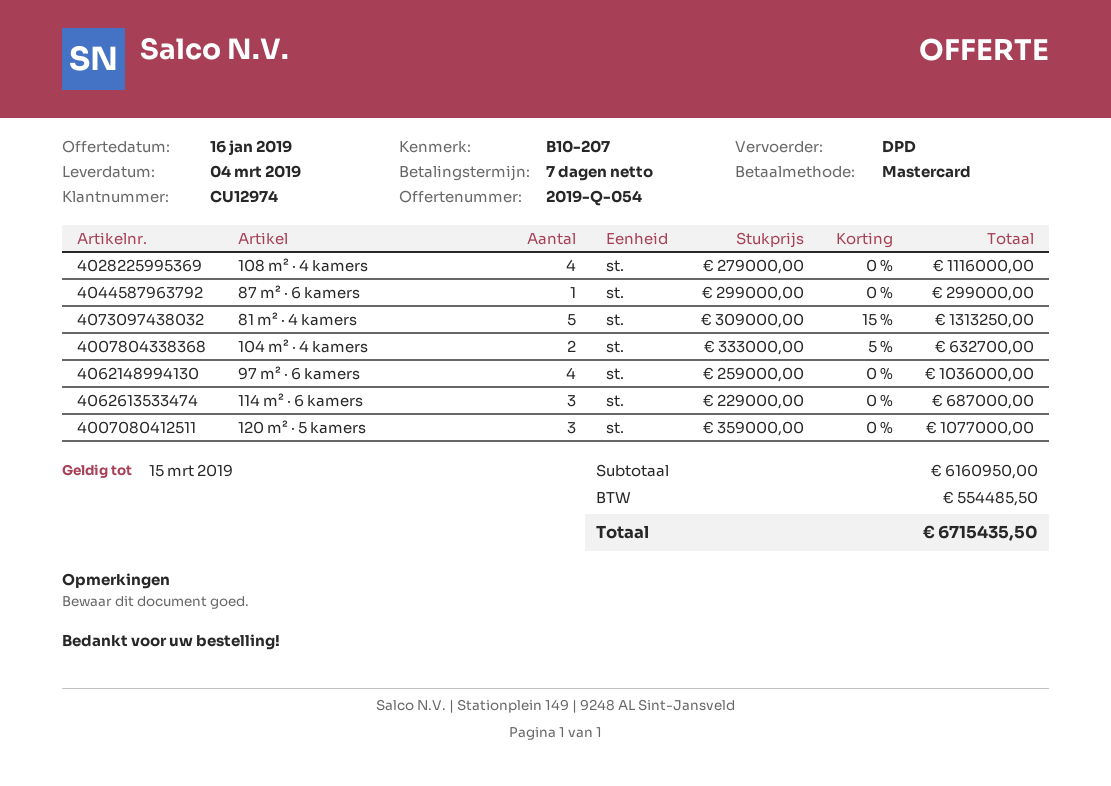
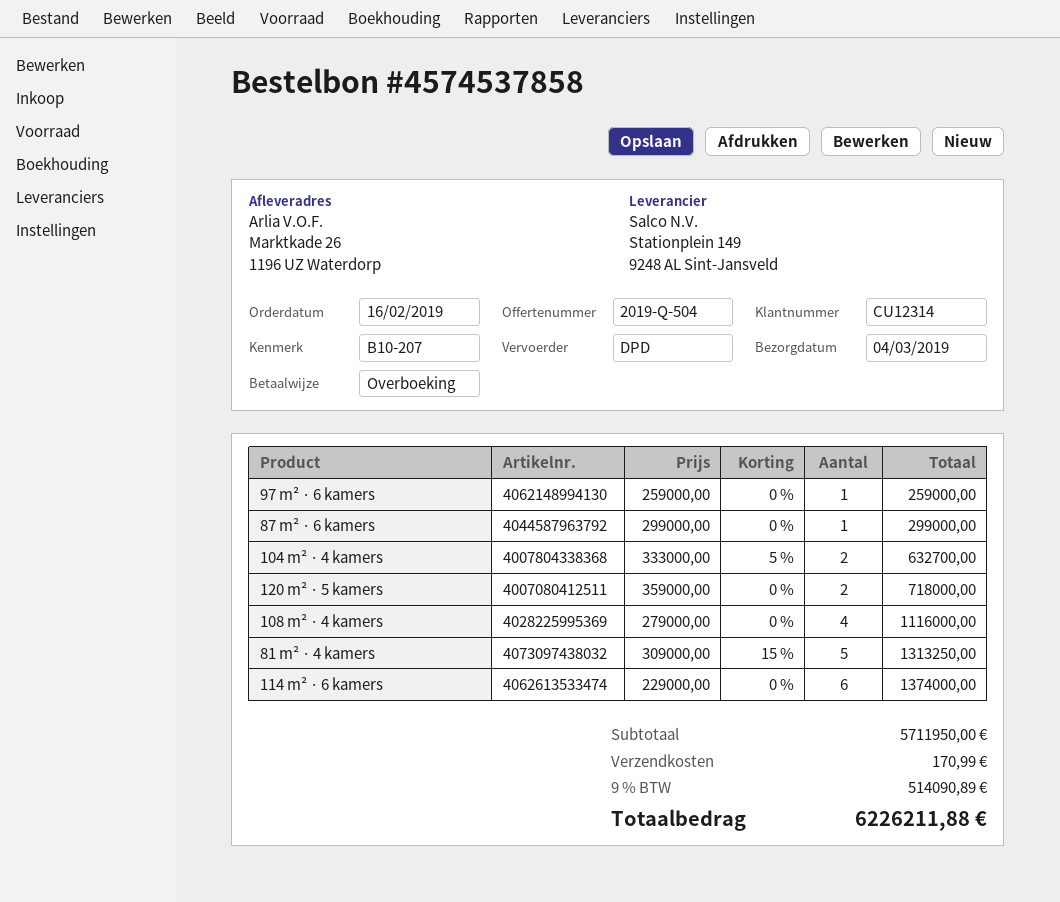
quote number: 2019-Q-054 -> 2019-Q-504
customer number: CU12974 -> CU12314
payment method: Mastercard -> bank transfer
97 m² · 6 kamers: 4 x 259000.00 = 1036000.00 -> 1 x 259000.00 = 259000.00
114 m² · 6 kamers: 3 x 229000.00 = 687000.00 -> 6 x 229000.00 = 1374000.00
120 m² · 5 kamers: 3 x 359000.00 = 1077000.00 -> 2 x 359000.00 = 718000.00
subtotal: 6160950.00 -> 5711950.00
shipping: none -> 170.99
tax: 554485.50 -> 514090.89
total: 6715435.50 -> 6226211.88

